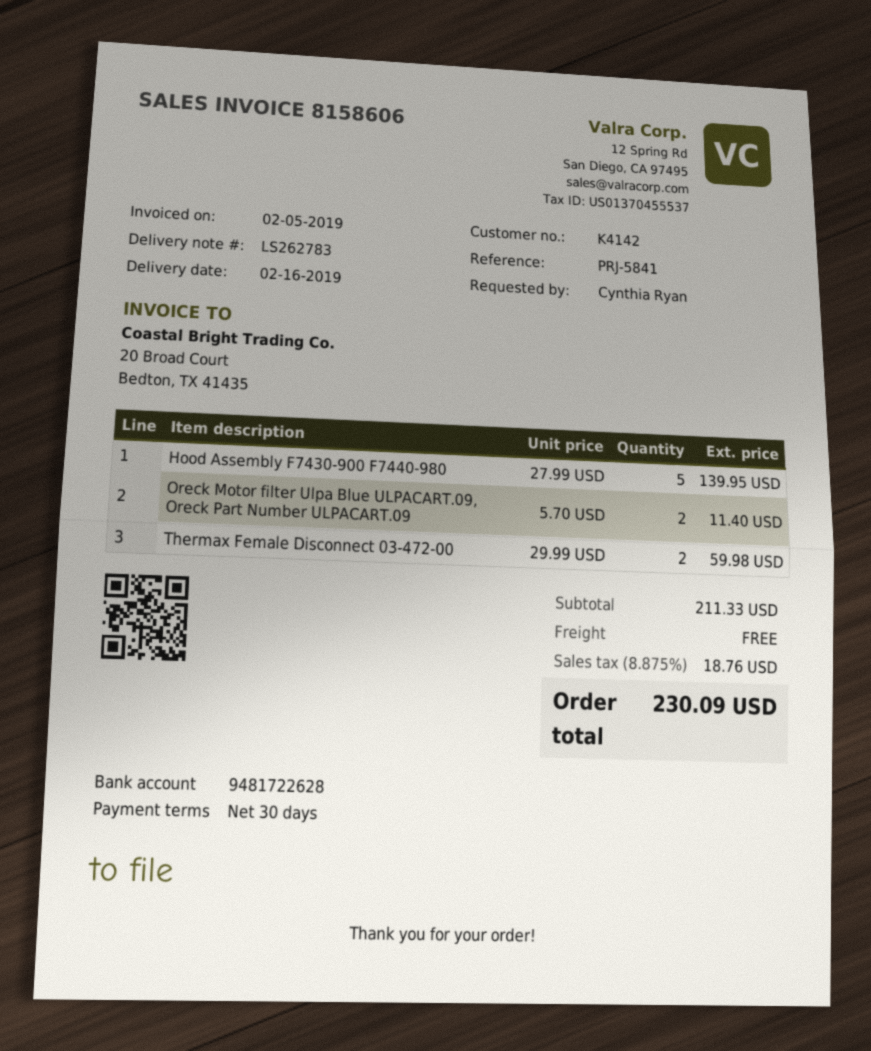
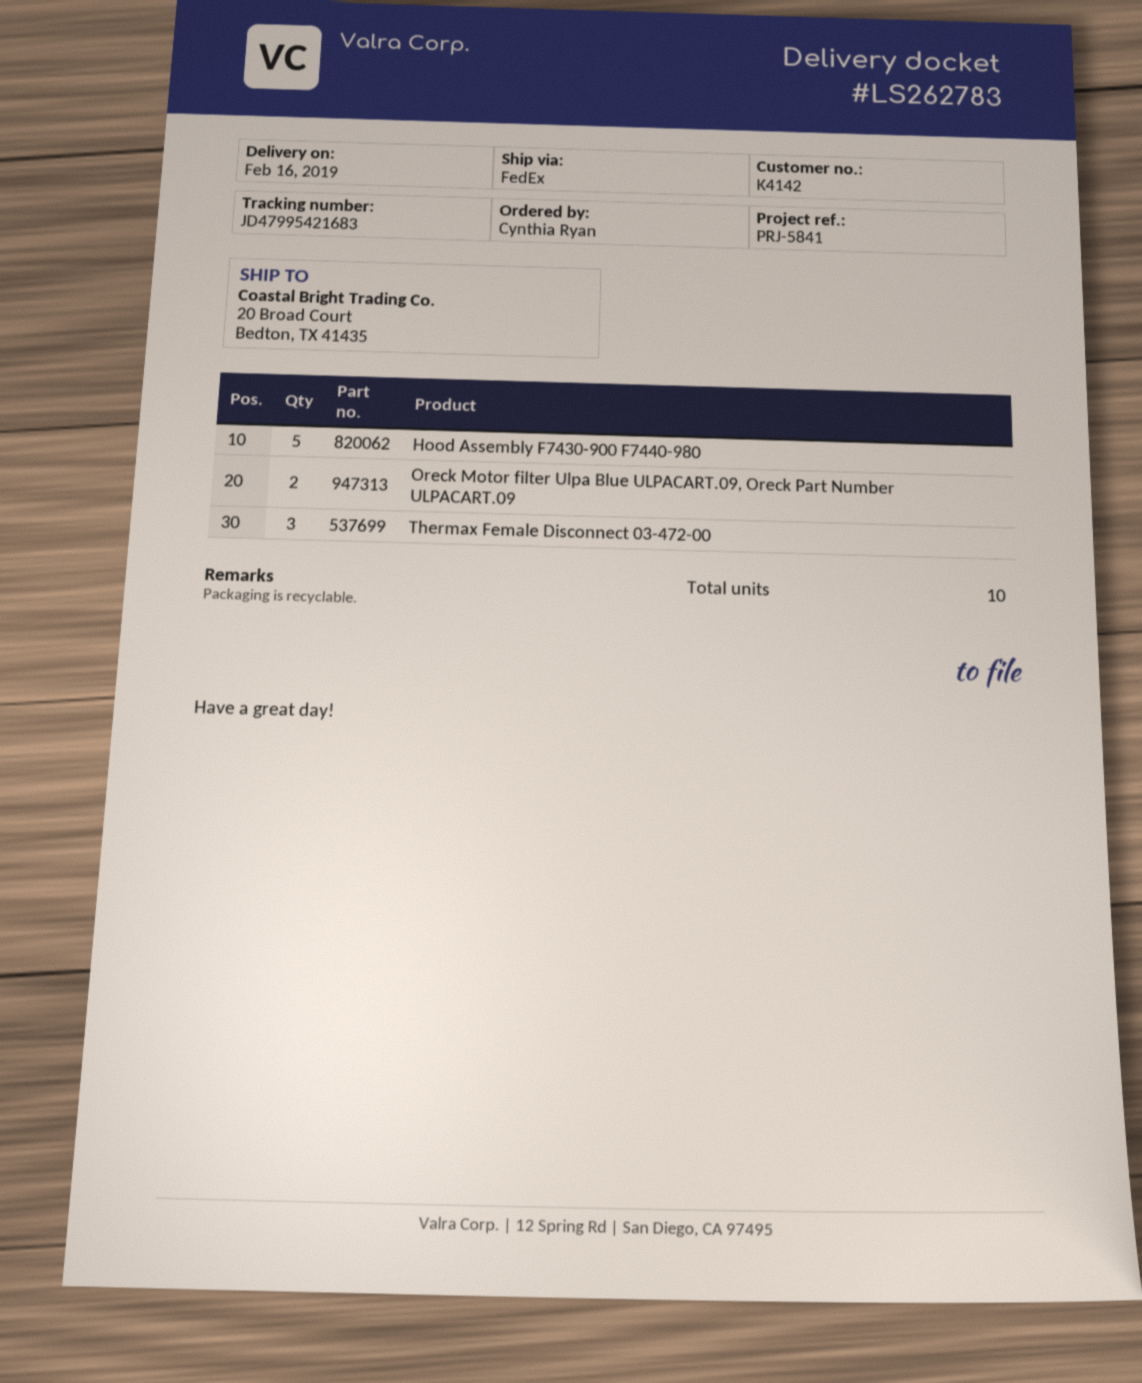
Thermax Female Disconnect 03-472-00: 2 -> 3

